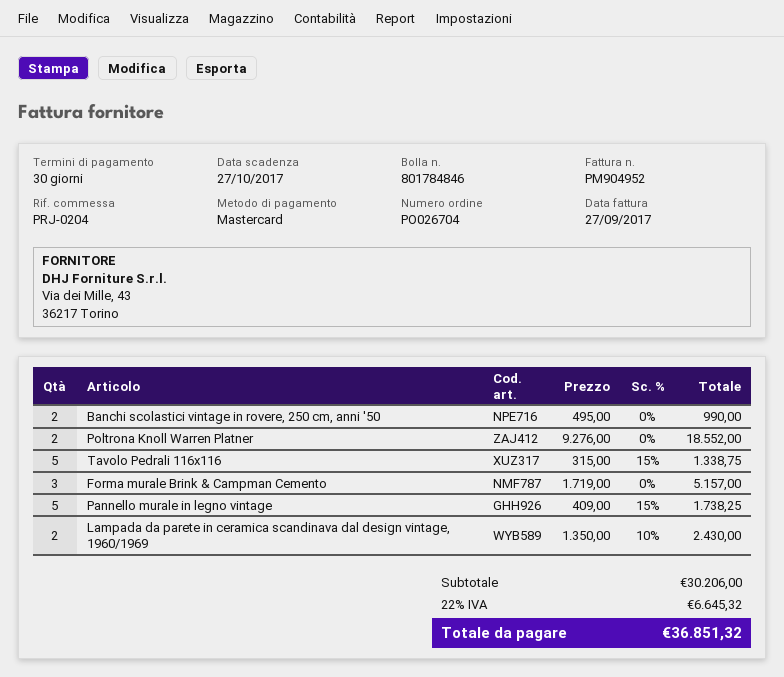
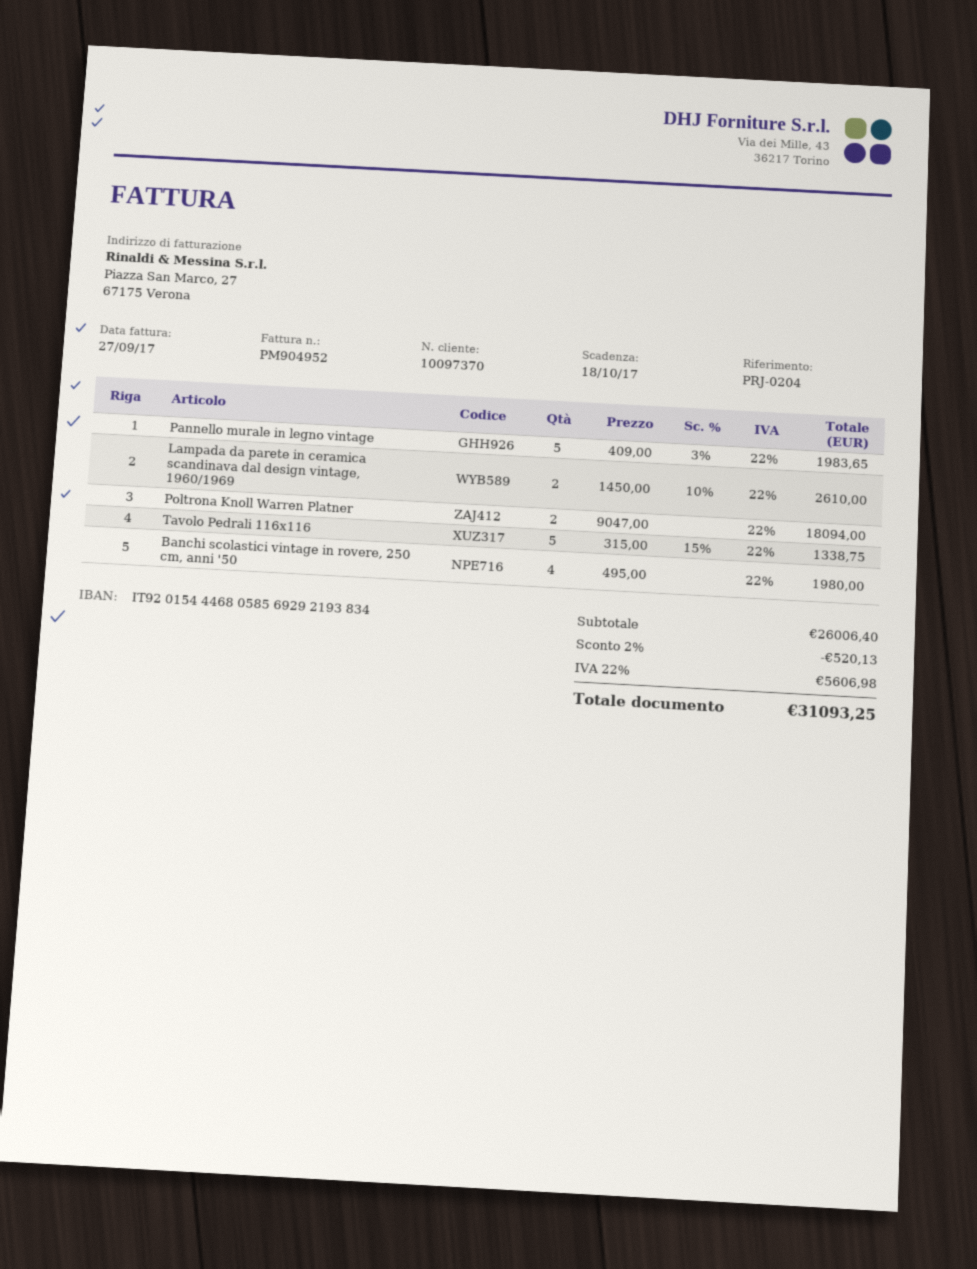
due date: 2017-10-27 -> 2017-10-18
Banchi scolastici vintage in rovere, 250 cm, anni '50: 2 x 495.00 = 990.00 -> 4 x 495.00 = 1980.00
Poltrona Knoll Warren Platner: 2 x 9276.00 = 18552.00 -> 2 x 9047.00 = 18094.00
Forma murale Brink & Campman Cemento: 3 x 1719.00 = 5157.00 -> none
Pannello murale in legno vintage: 5 x 409.00 - 15% = 1738.25 -> 5 x 409.00 - 3% = 1983.65
Lampada da parete in ceramica scandinava dal design vintage, 1960/1969: 2 x 1350.00 - 10% = 2430.00 -> 2 x 1450.00 - 10% = 2610.00
subtotal: 30206.00 -> 26006.40
discount: none -> 2% = 520.13
tax: 22% = 6645.32 -> 22% = 5606.98
total: 36851.32 -> 31093.25

